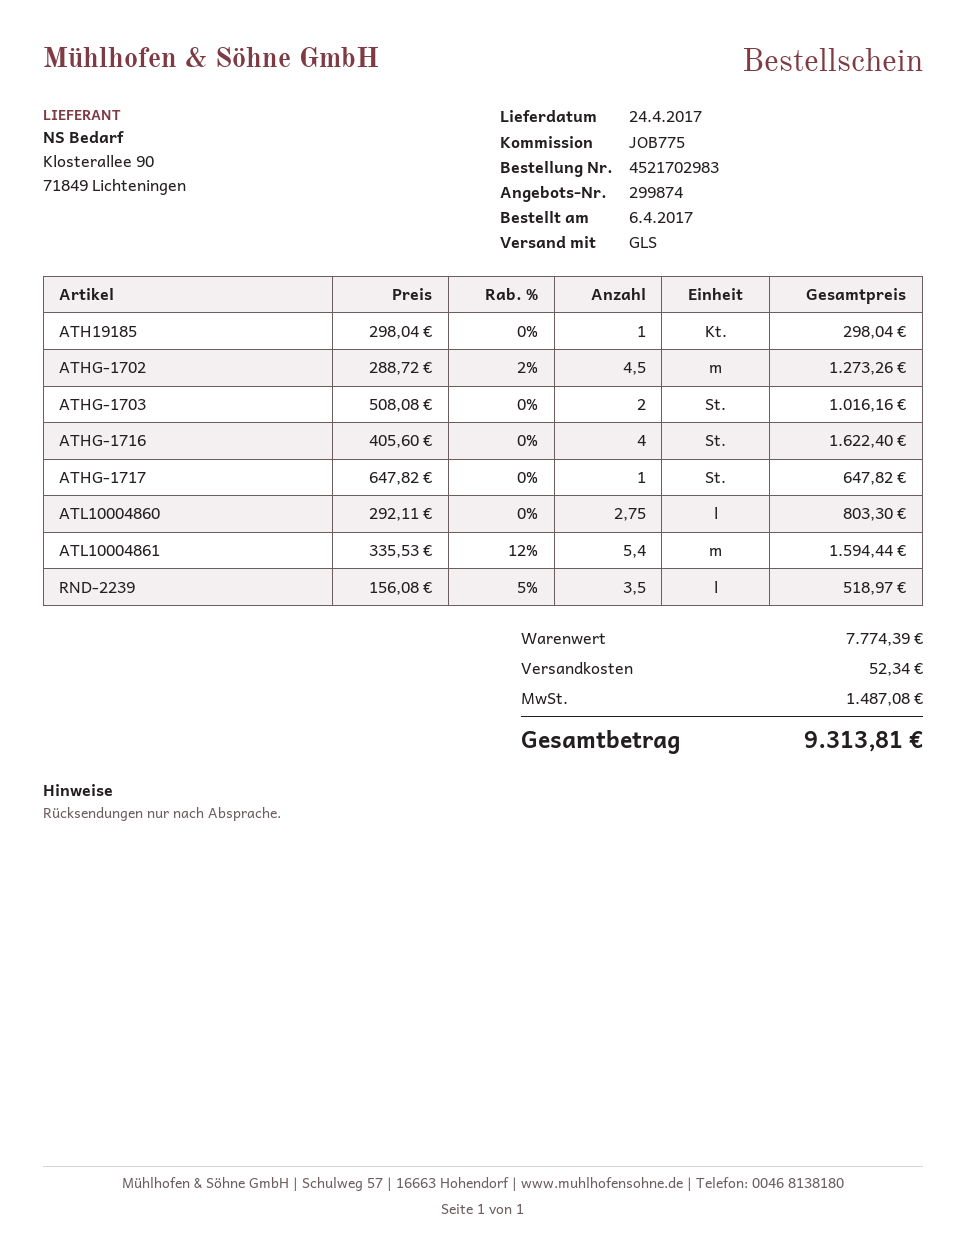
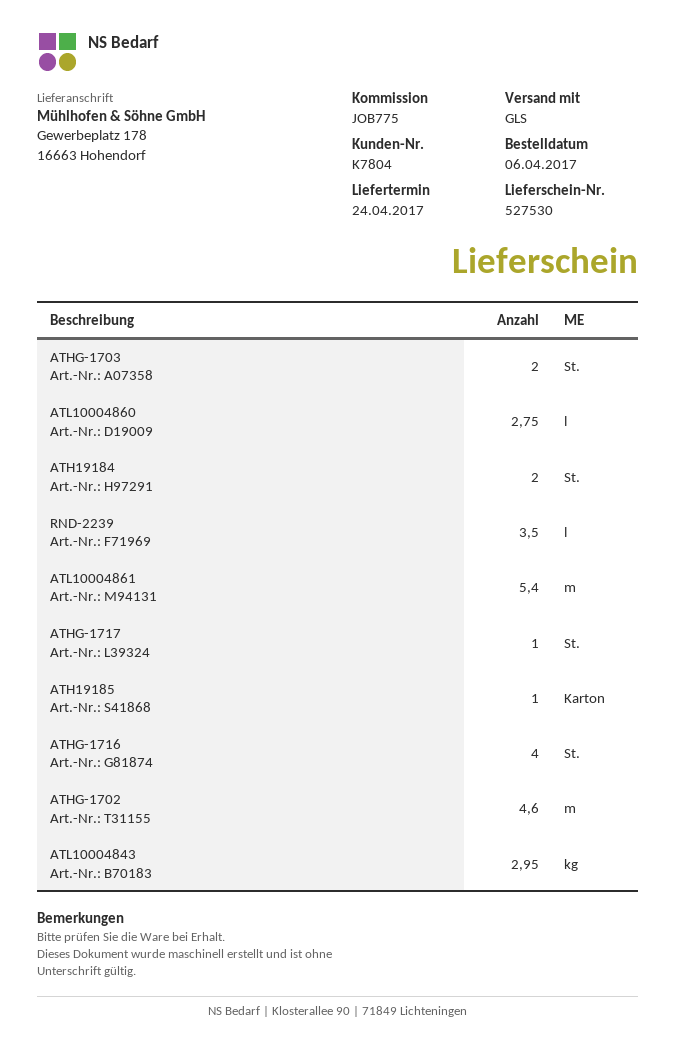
ATHG-1702: 4.5 -> 4.6
ATH19184: none -> 2
ATL10004843: none -> 2.95

